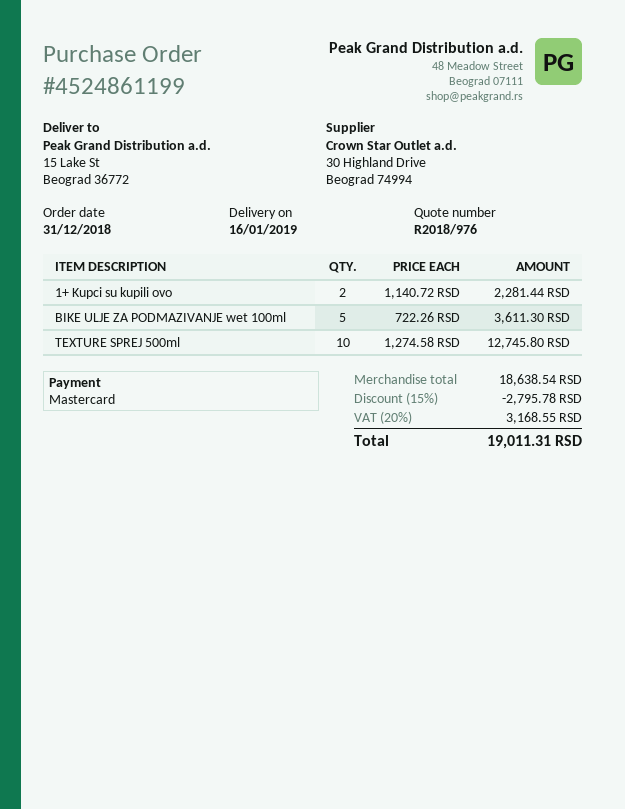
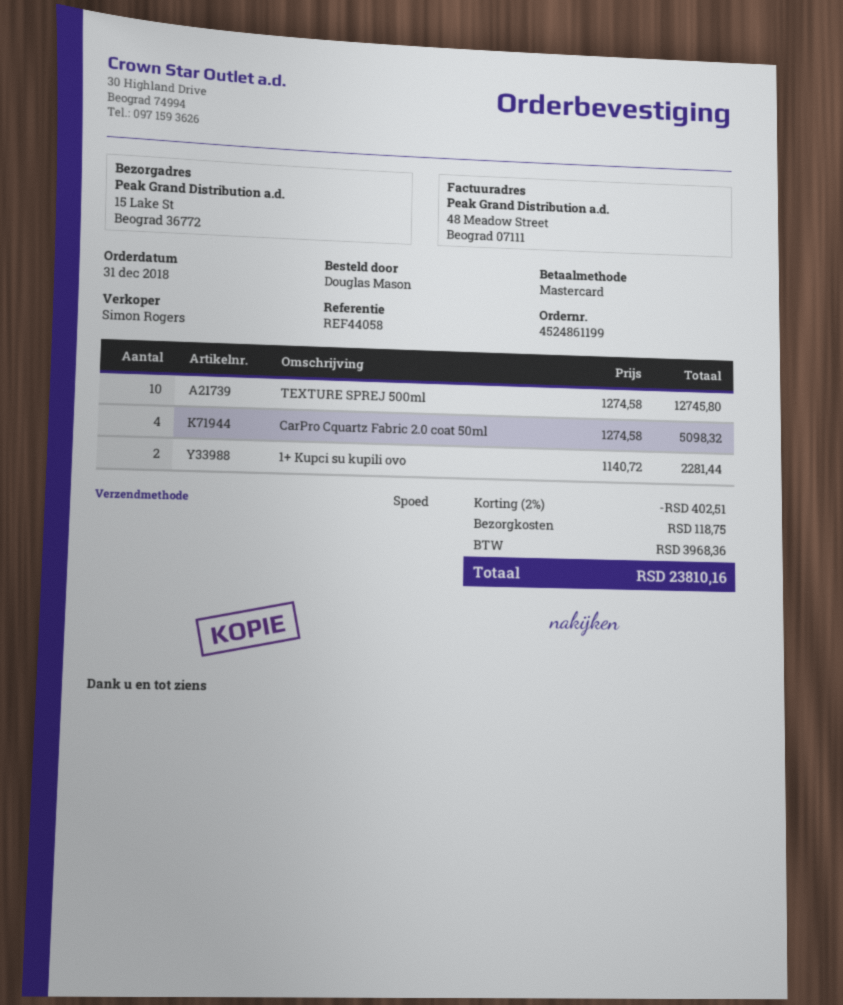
BIKE ULJE ZA PODMAZIVANJE wet 100ml: 5 x 722.26 = 3611.30 -> none
CarPro Cquartz Fabric 2.0 coat 50ml: none -> 4 x 1274.58 = 5098.32
discount: 15% = 2795.78 -> 2% = 402.51
shipping: none -> 118.75
tax: 3168.55 -> 3968.36
total: 19011.31 -> 23810.16

